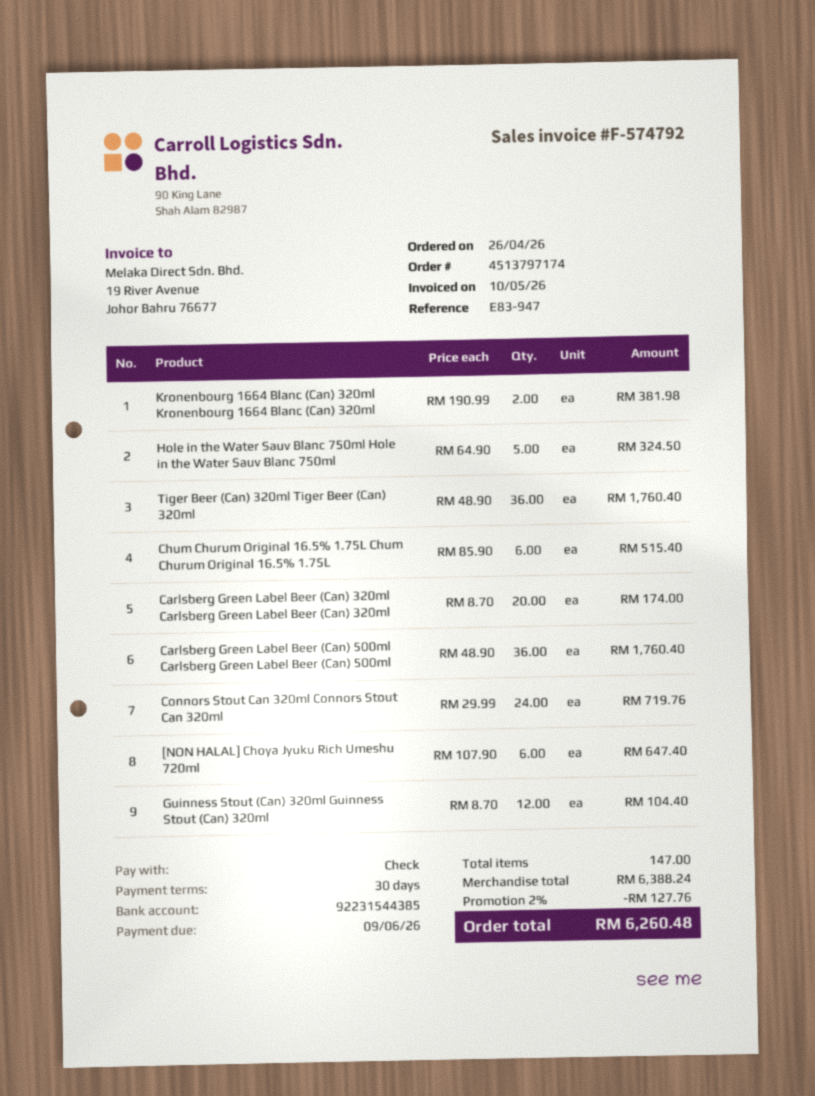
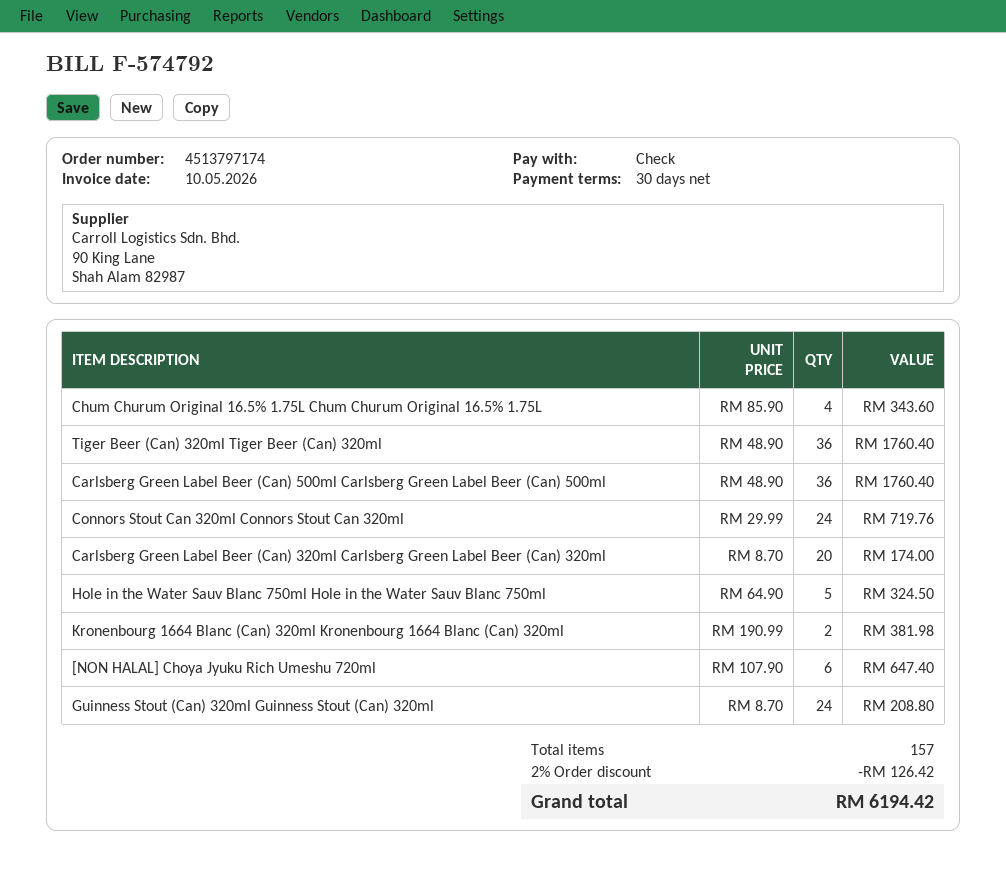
Chum Churum Original 16.5% 1.75L Chum Churum Original 16.5% 1.75L: 6 x 85.90 = 515.40 -> 4 x 85.90 = 343.60
Guinness Stout (Can) 320ml Guinness Stout (Can) 320ml: 12 x 8.70 = 104.40 -> 24 x 8.70 = 208.80
total quantity: 147 -> 157
discount: 2% = 127.76 -> 2% = 126.42
total: 6260.48 -> 6194.42

